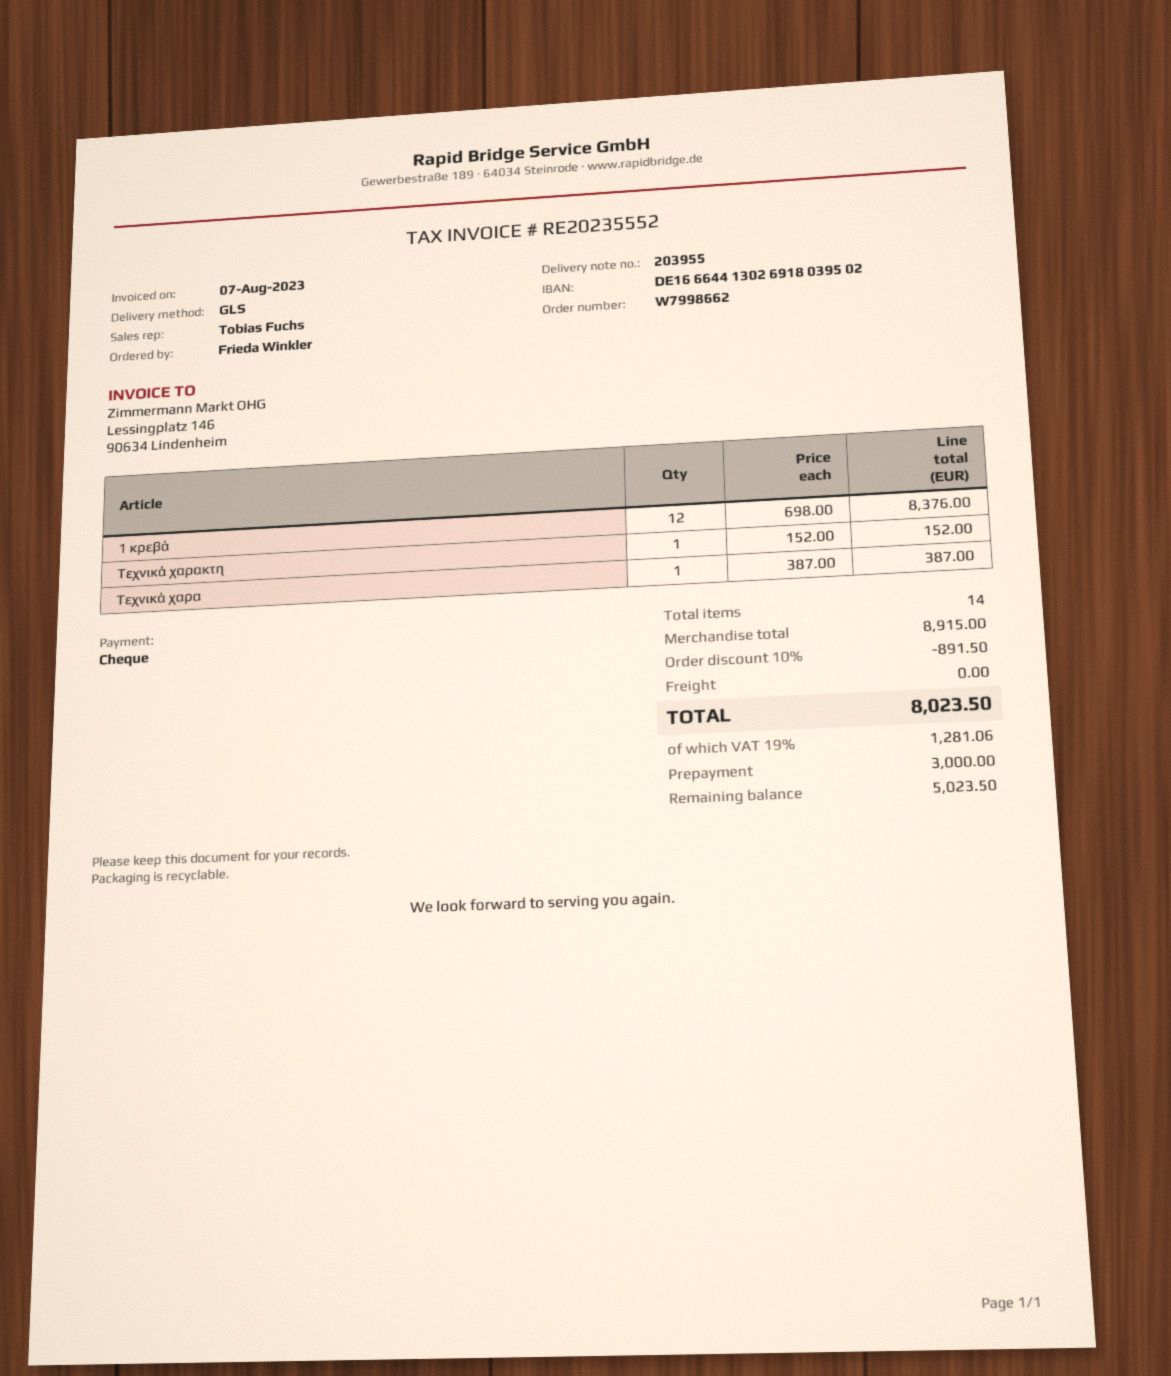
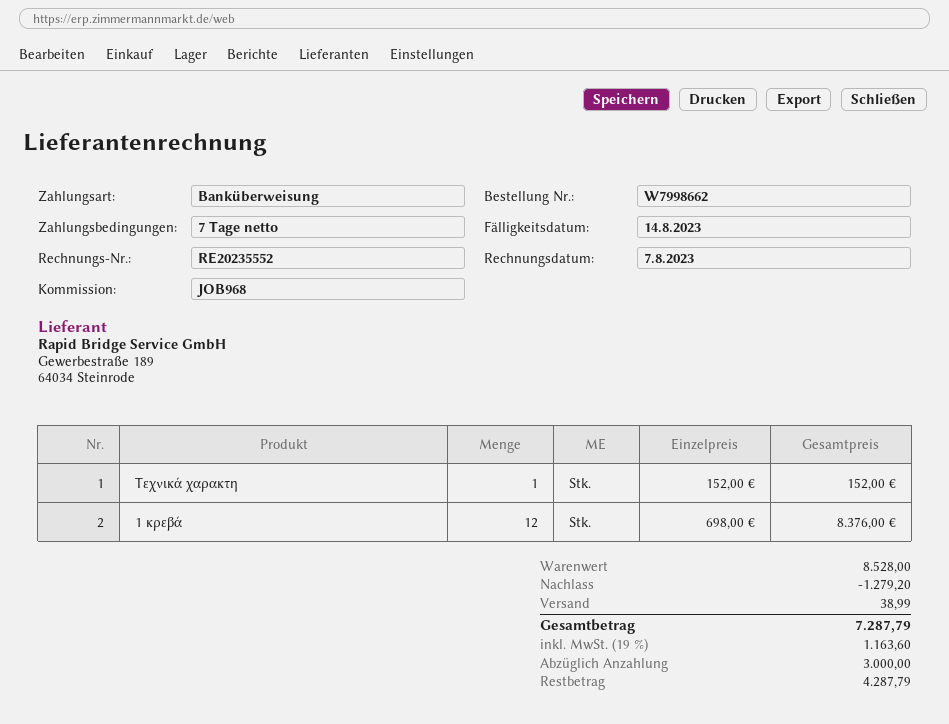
payment method: cheque -> bank transfer
Τεχνικά χαρα: 1 x 387.00 = 387.00 -> none
subtotal: 8915.00 -> 8528.00
discount: 891.50 -> 1279.20
shipping: 0.00 -> 38.99
tax: 19% = 1281.06 -> 19% = 1163.60
total: 8023.50 -> 7287.79
balance: 5023.50 -> 4287.79

